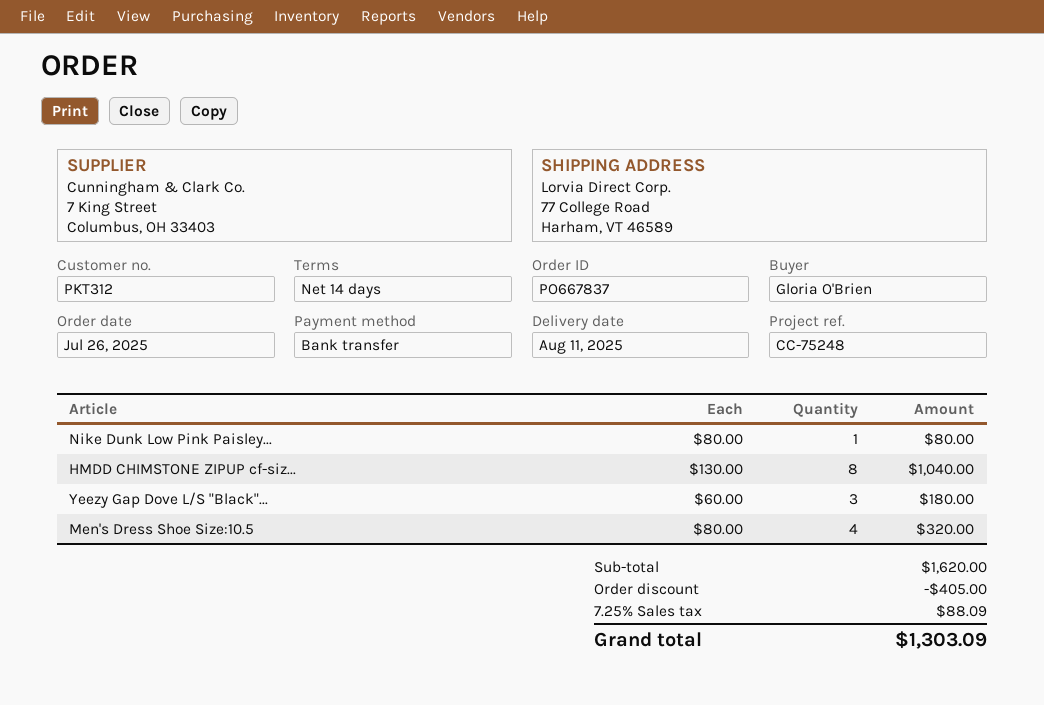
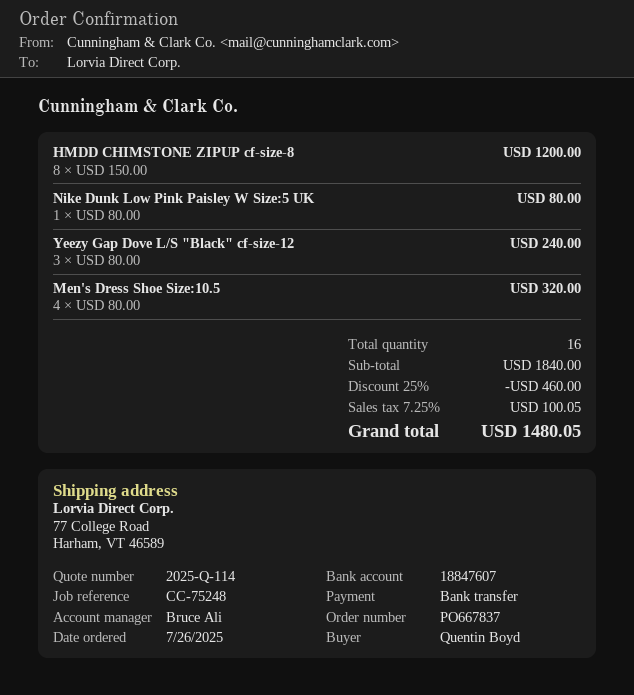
ordered by: Gloria O'Brien -> Quentin Boyd
HMDD CHIMSTONE ZIPUP cf-siz...: 8 x 130.00 = 1040.00 -> 8 x 150.00 = 1200.00
Yeezy Gap Dove L/S "Black"...: 3 x 60.00 = 180.00 -> 3 x 80.00 = 240.00
subtotal: 1620.00 -> 1840.00
discount: 405.00 -> 460.00
tax: 7.25% = 88.09 -> 7.25% = 100.05
total: 1303.09 -> 1480.05

